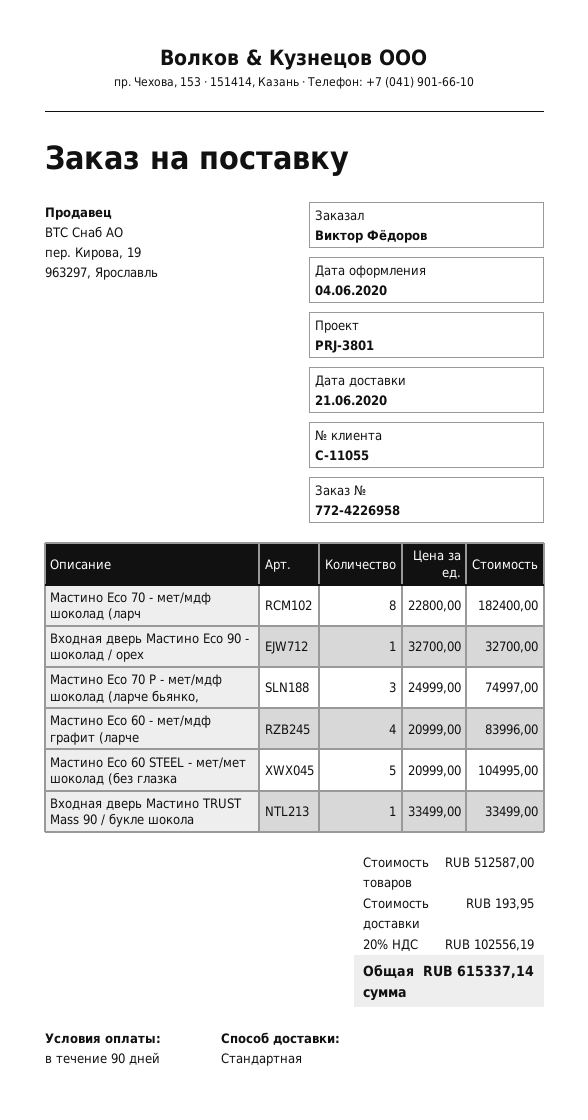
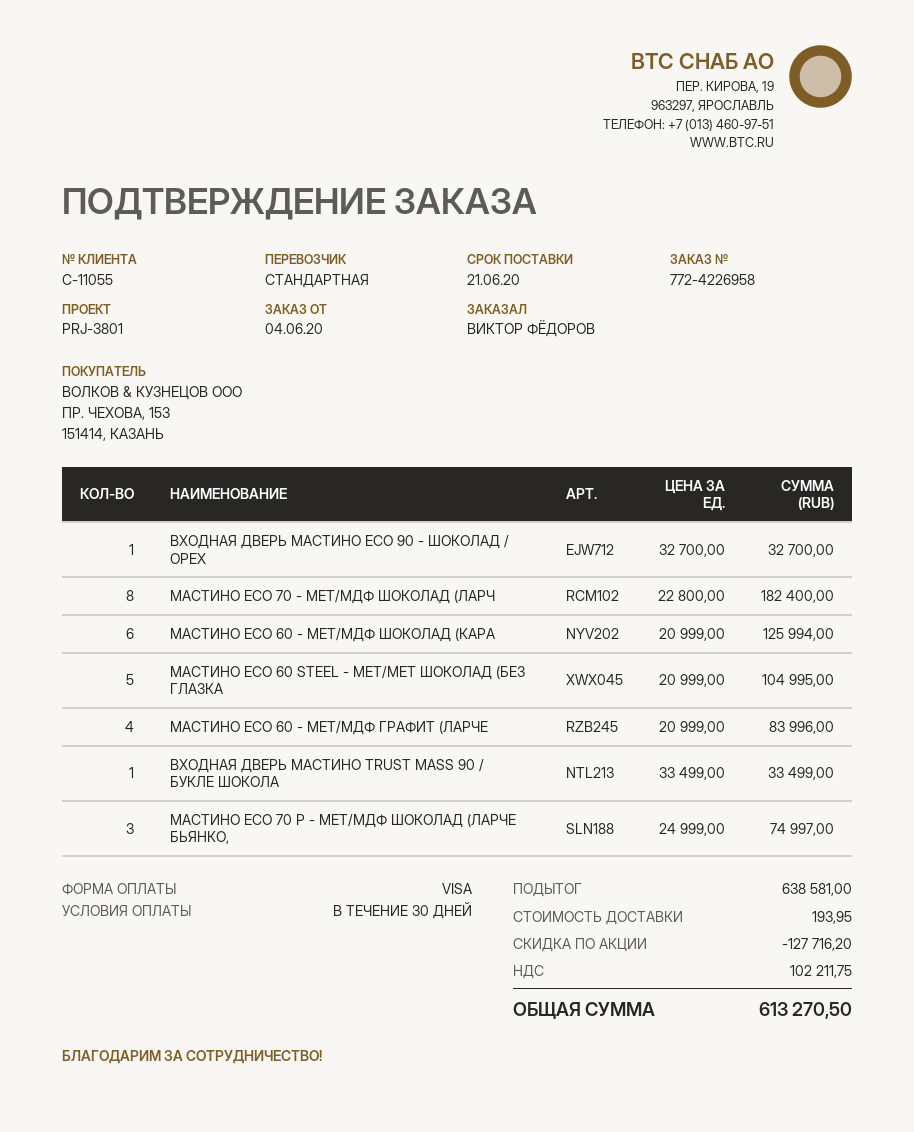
payment terms: 90 days -> 30 days
МАСТИНО ECO 60 - МЕТ/МДФ ШОКОЛАД (КАРА: none -> 6 x 20999.00 = 125994.00
subtotal: 512587.00 -> 638581.00
discount: none -> 127716.20
tax: 102556.19 -> 102211.75
total: 615337.14 -> 613270.50

